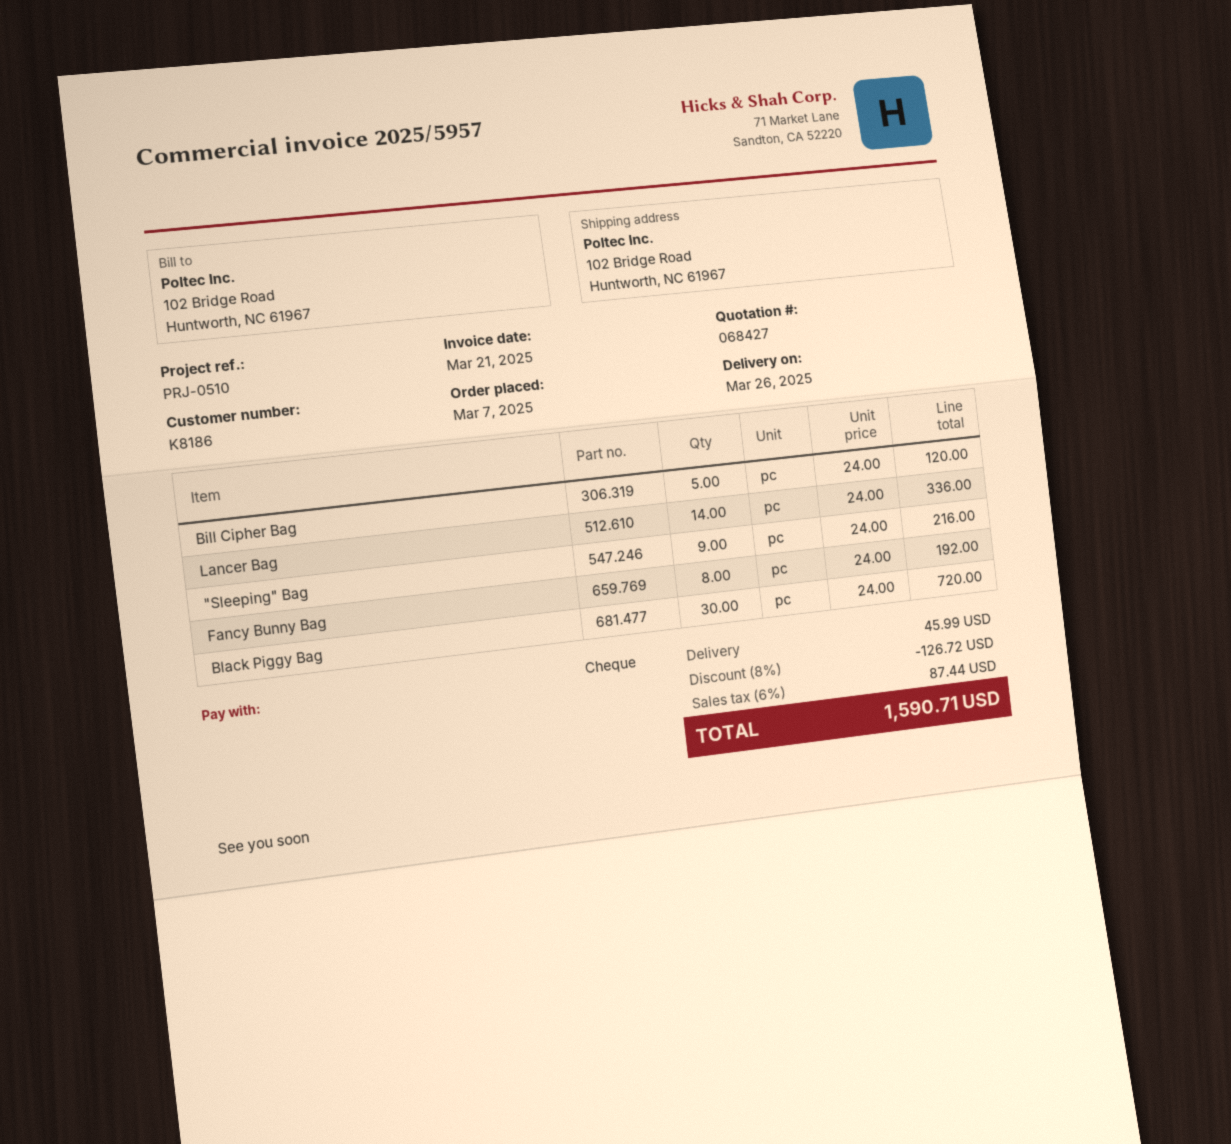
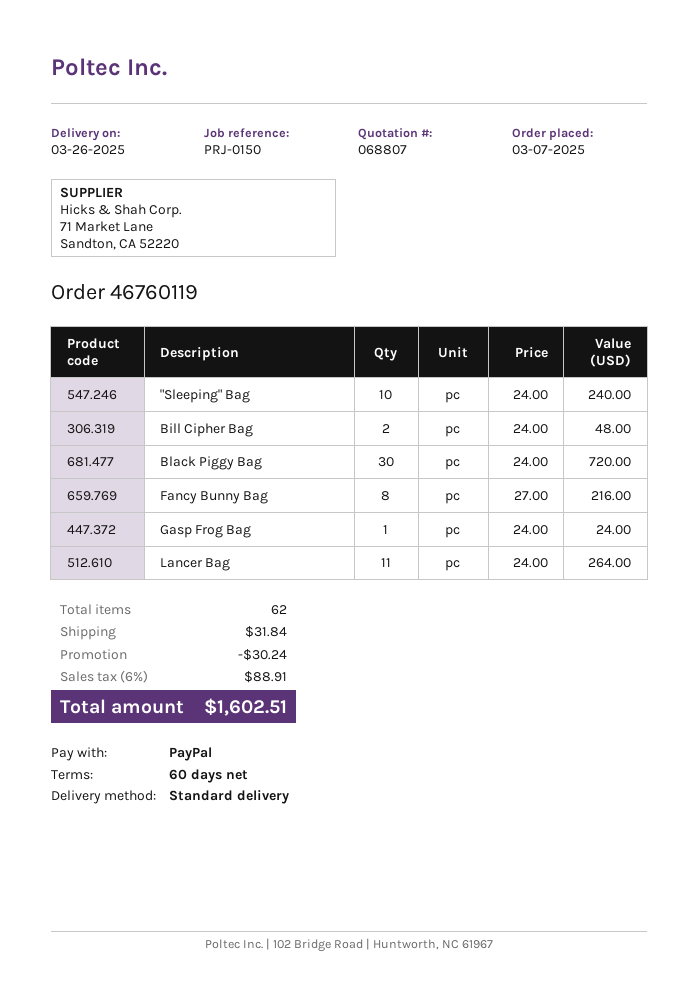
quote number: 068427 -> 068807
reference: PRJ-0510 -> PRJ-0150
payment method: cheque -> PayPal
Bill Cipher Bag: 5 x 24.00 = 120.00 -> 2 x 24.00 = 48.00
Lancer Bag: 14 x 24.00 = 336.00 -> 11 x 24.00 = 264.00
"Sleeping" Bag: 9 x 24.00 = 216.00 -> 10 x 24.00 = 240.00
Fancy Bunny Bag: 8 x 24.00 = 192.00 -> 8 x 27.00 = 216.00
Gasp Frog Bag: none -> 1 x 24.00 = 24.00
discount: 126.72 -> 30.24
shipping: 45.99 -> 31.84
tax: 6% = 87.44 -> 6% = 88.91
total: 1590.71 -> 1602.51

